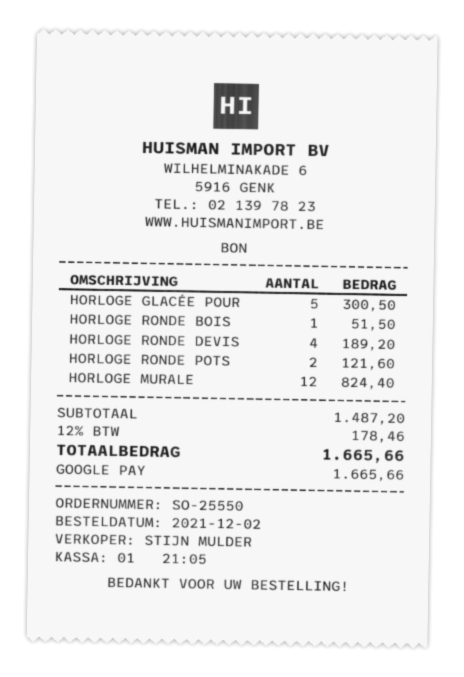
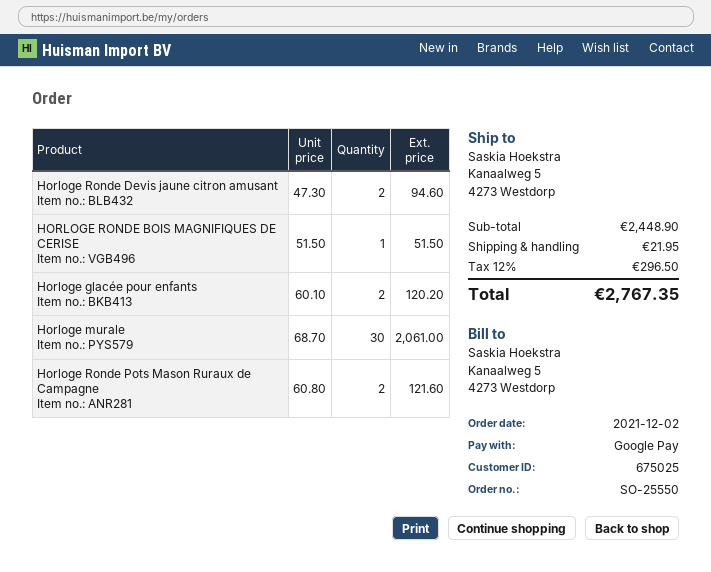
HORLOGE GLACÉE POUR: 5 for 300.50 -> 2 for 120.20
HORLOGE RONDE DEVIS: 4 for 189.20 -> 2 for 94.60
HORLOGE MURALE: 12 for 824.40 -> 30 for 2061.00
subtotal: 1487.20 -> 2448.90
shipping: none -> 21.95
tax: 12% = 178.46 -> 12% = 296.50
total: 1665.66 -> 2767.35

